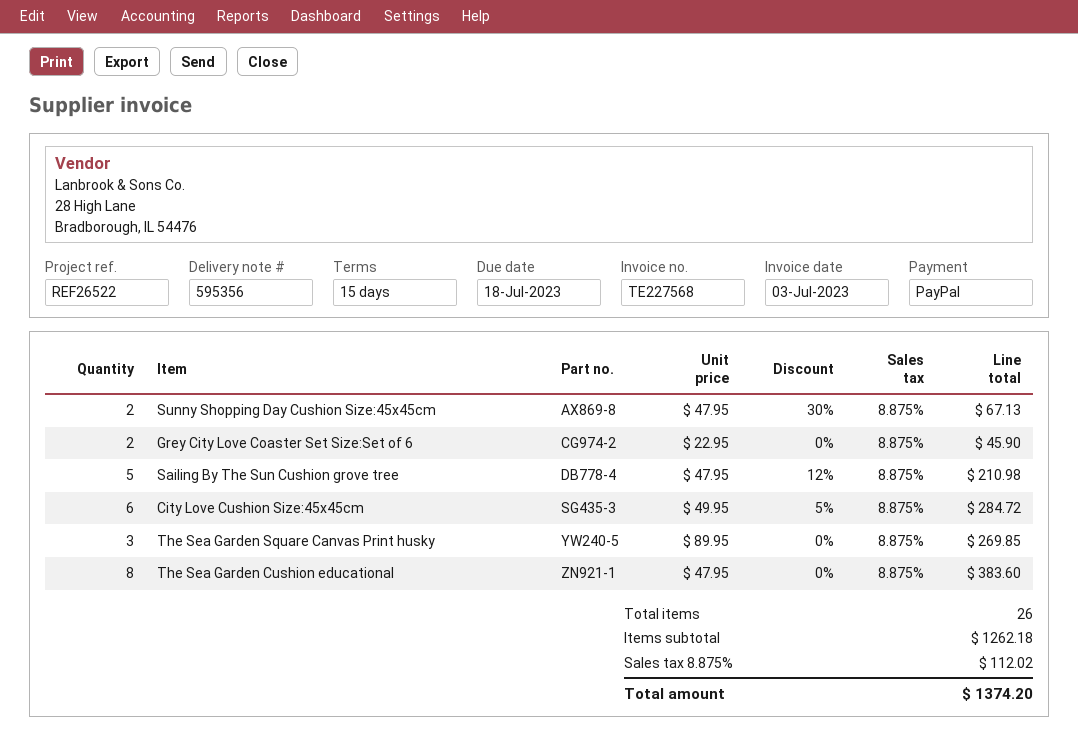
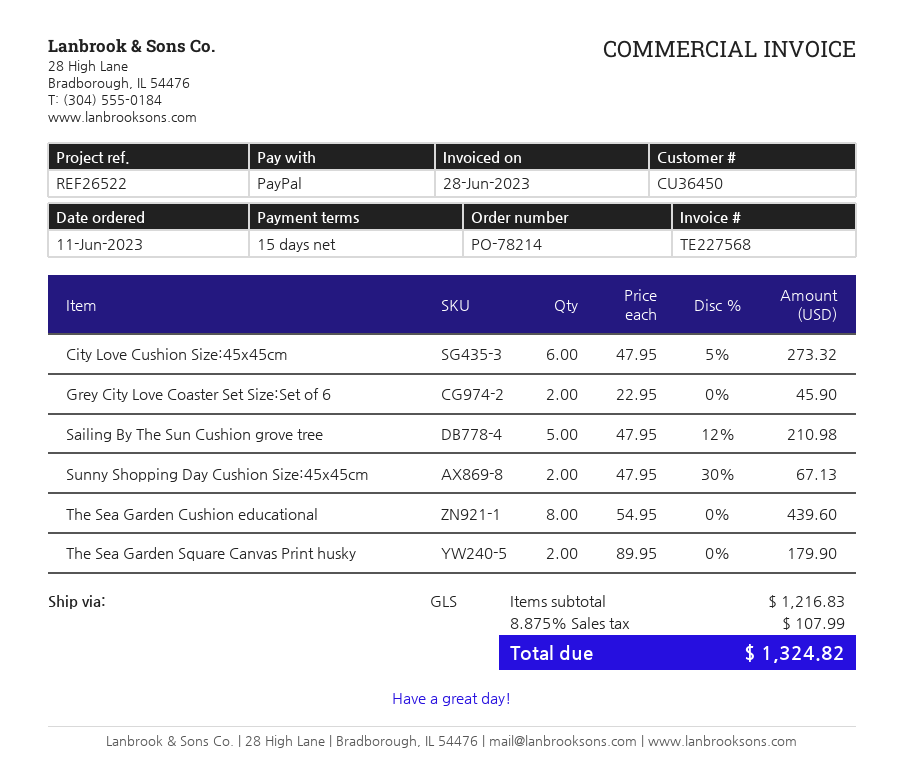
invoice date: 2023-07-03 -> 2023-06-28
City Love Cushion Size:45x45cm: 6 x 49.95 - 5% = 284.72 -> 6 x 47.95 - 5% = 273.32
The Sea Garden Square Canvas Print husky: 3 x 89.95 = 269.85 -> 2 x 89.95 = 179.90
The Sea Garden Cushion educational: 8 x 47.95 = 383.60 -> 8 x 54.95 = 439.60
subtotal: 1262.18 -> 1216.83
tax: 8.875% = 112.02 -> 8.875% = 107.99
total: 1374.20 -> 1324.82

